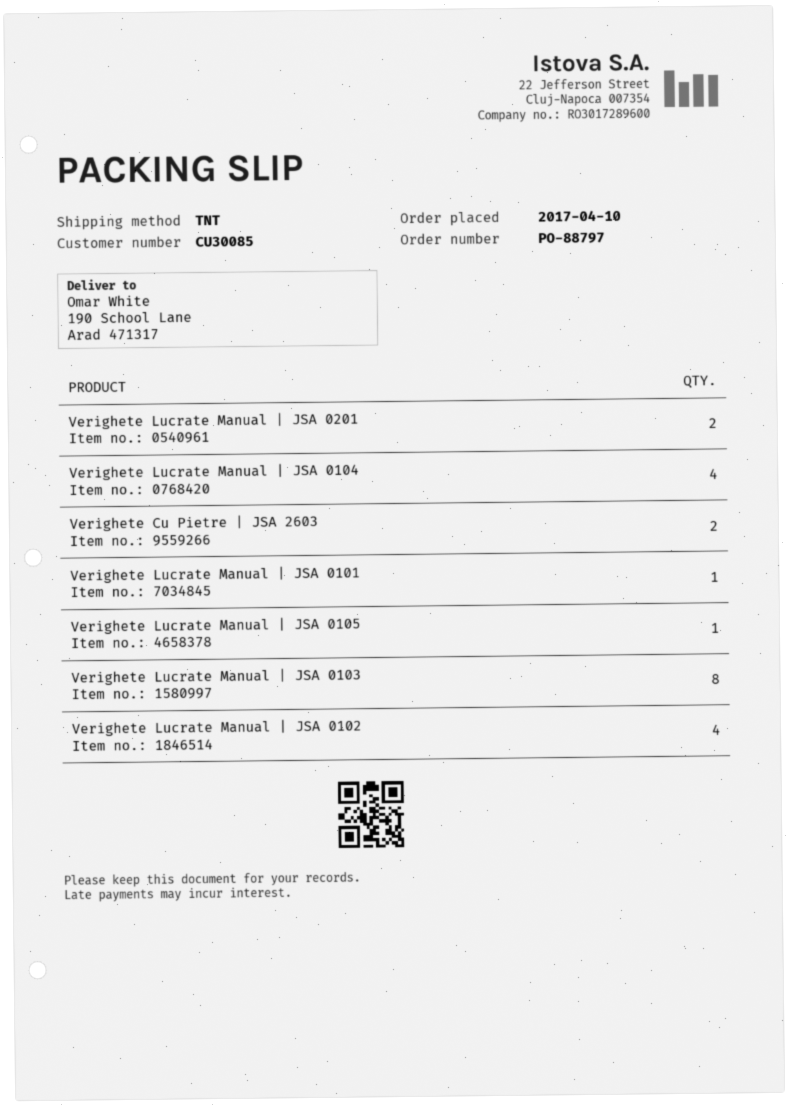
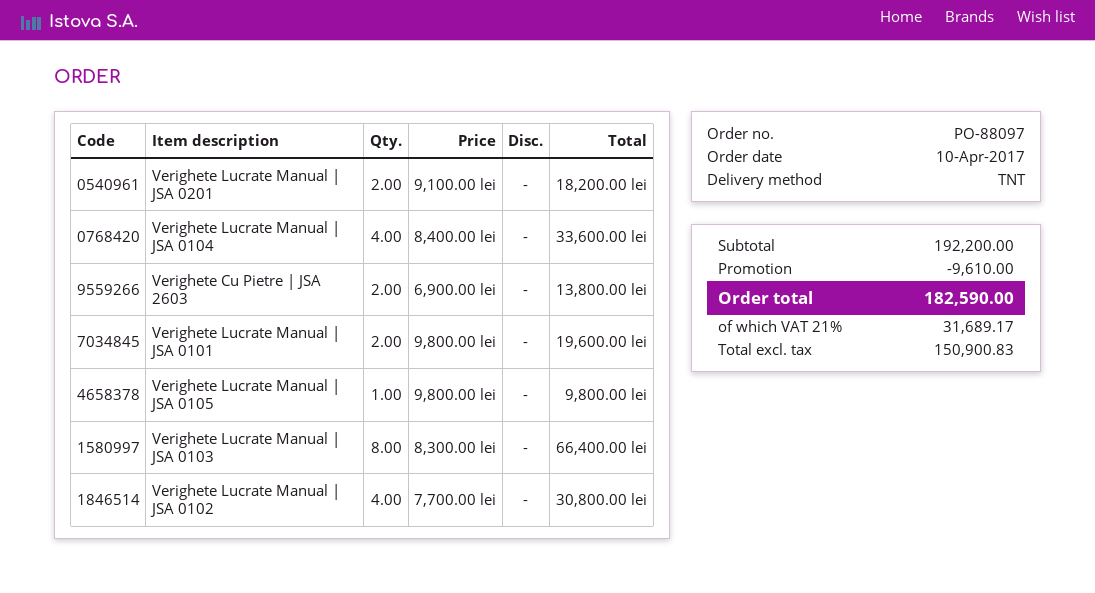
order number: PO-88797 -> PO-88097
Verighete Lucrate Manual | JSA 0101: 1 -> 2

